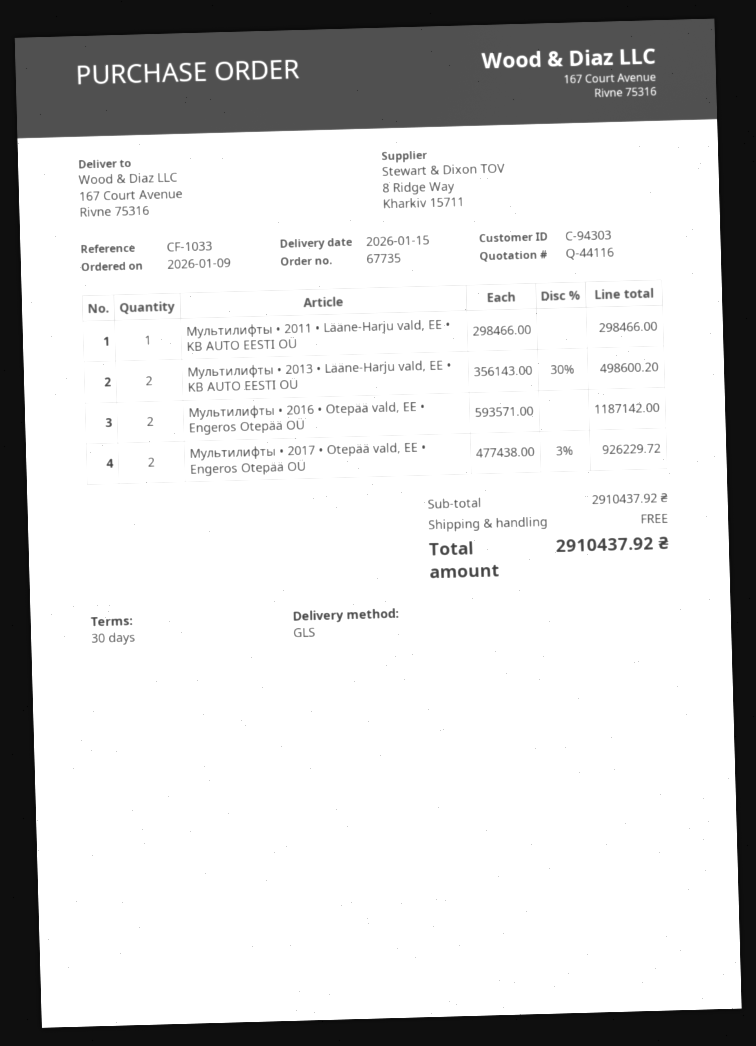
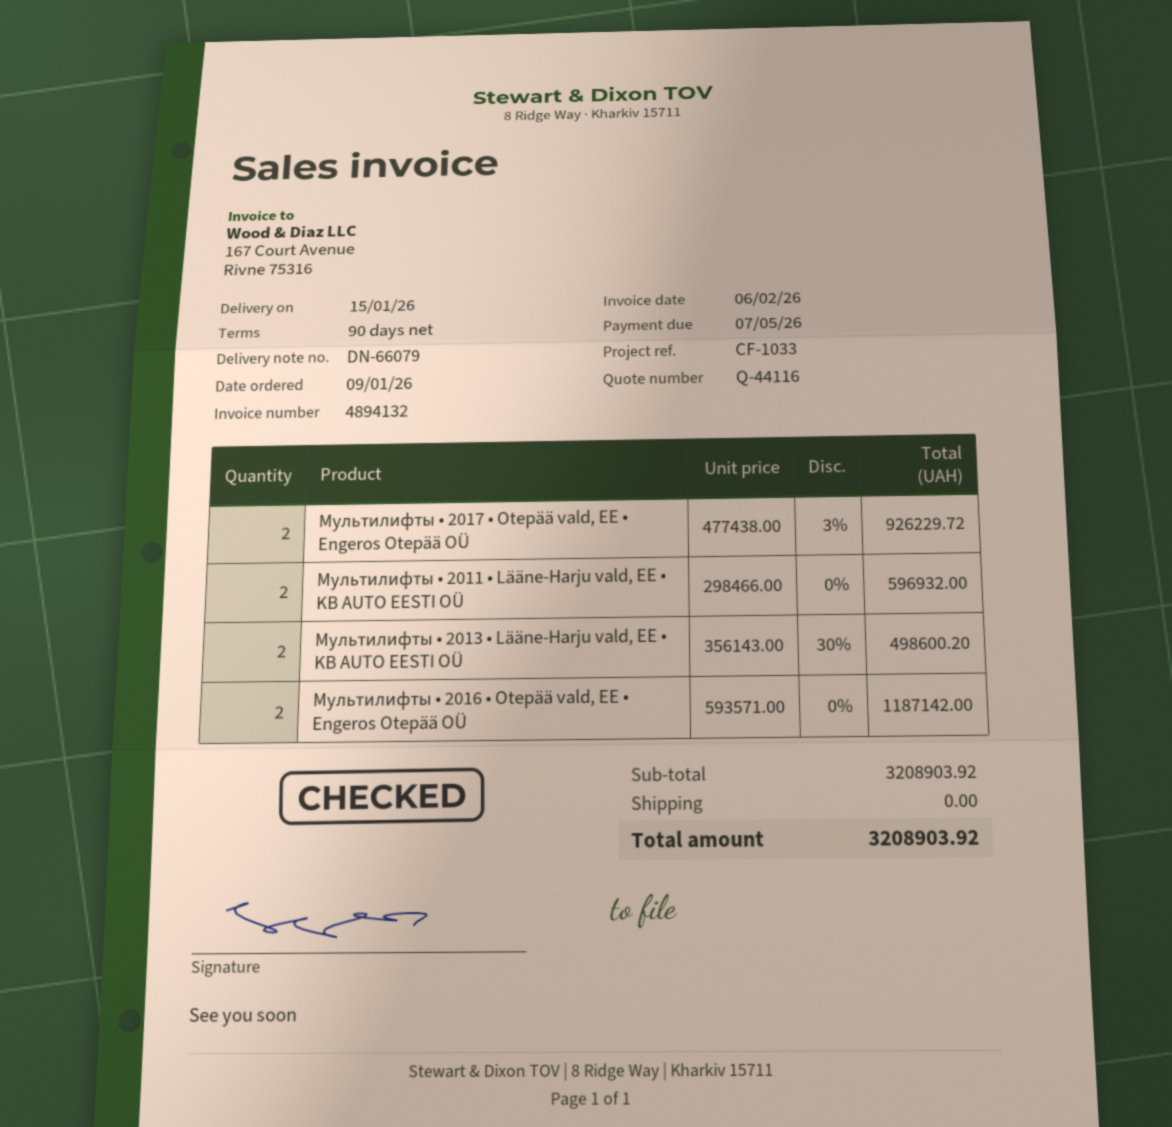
payment terms: 30 days -> 90 days
Мультилифты • 2011 • Lääne-Harju vald, EE • KB AUTO EESTI OÜ: 1 x 298466.00 = 298466.00 -> 2 x 298466.00 = 596932.00
subtotal: 2910437.92 -> 3208903.92
total: 2910437.92 -> 3208903.92

